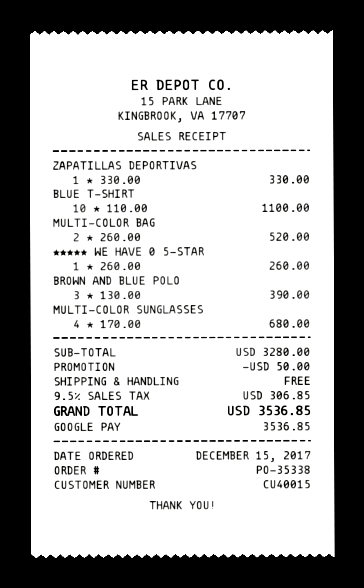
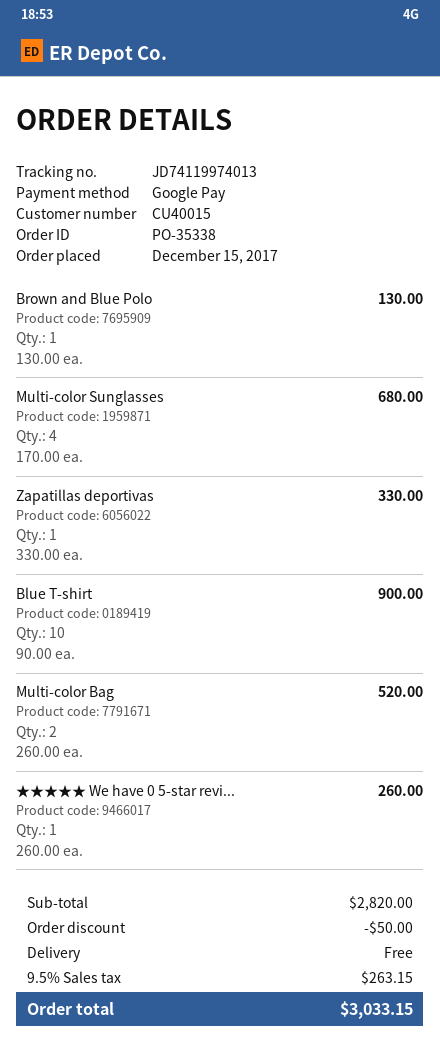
BLUE T-SHIRT: 10 x 110.00 = 1100.00 -> 10 x 90.00 = 900.00
BROWN AND BLUE POLO: 3 x 130.00 = 390.00 -> 1 x 130.00 = 130.00
subtotal: 3280.00 -> 2820.00
tax: 9.5% = 306.85 -> 9.5% = 263.15
total: 3536.85 -> 3033.15

